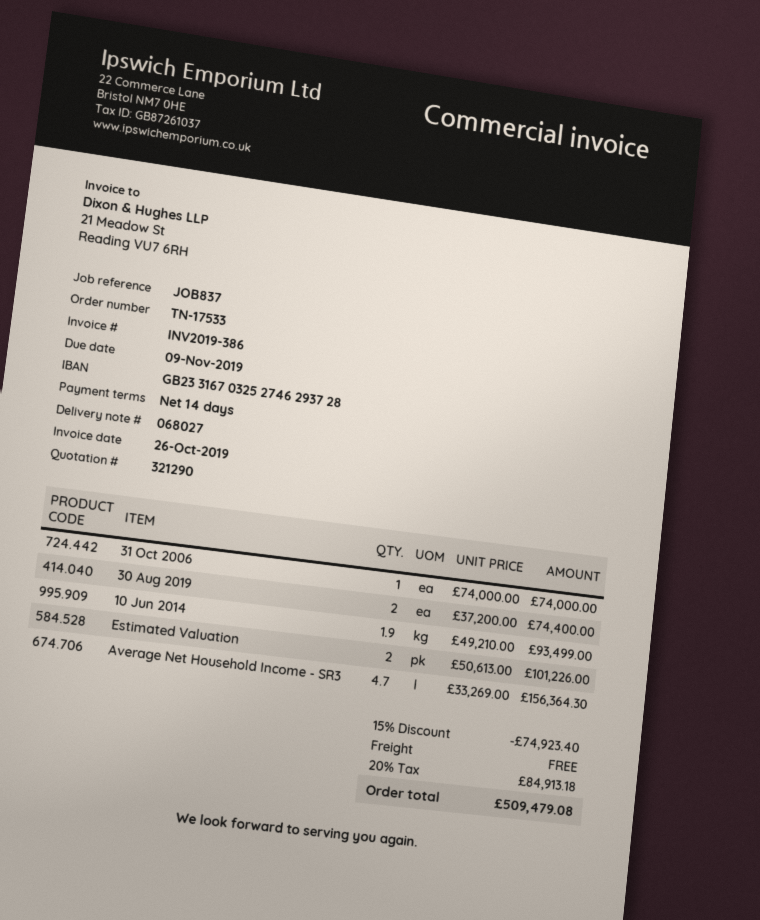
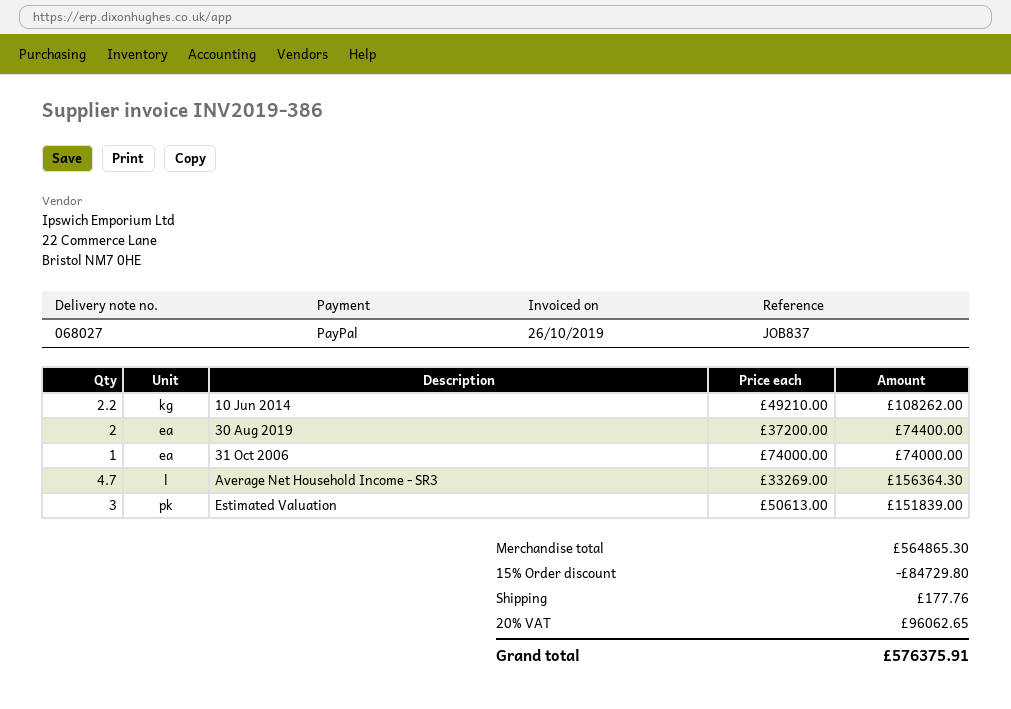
10 Jun 2014: 1.9 x 49210.00 = 93499.00 -> 2.2 x 49210.00 = 108262.00
Estimated Valuation: 2 x 50613.00 = 101226.00 -> 3 x 50613.00 = 151839.00
discount: 15% = 74923.40 -> 15% = 84729.80
shipping: 0.00 -> 177.76
tax: 20% = 84913.18 -> 20% = 96062.65
total: 509479.08 -> 576375.91

